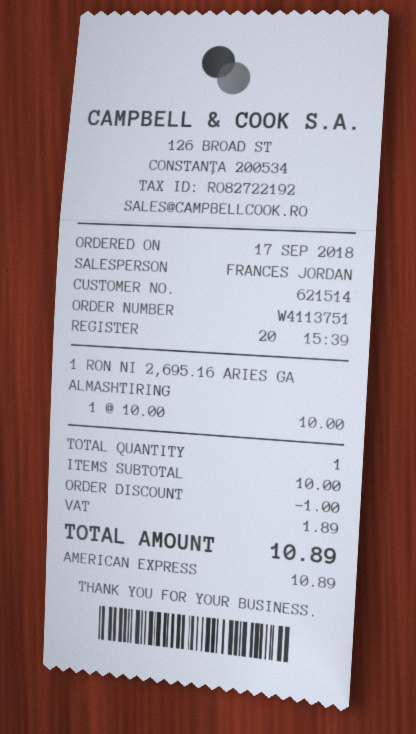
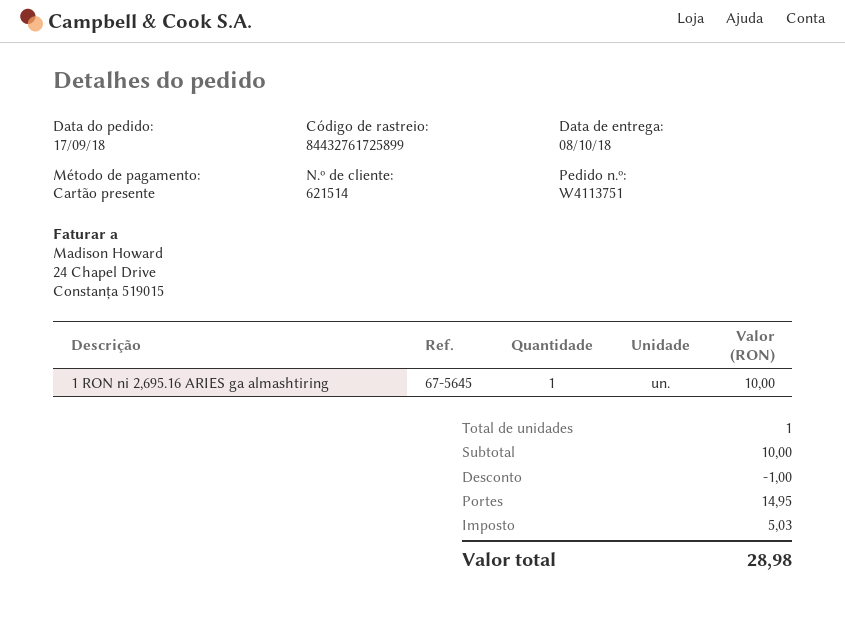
payment method: American Express -> gift card
shipping: none -> 14.95
tax: 1.89 -> 5.03
total: 10.89 -> 28.98

